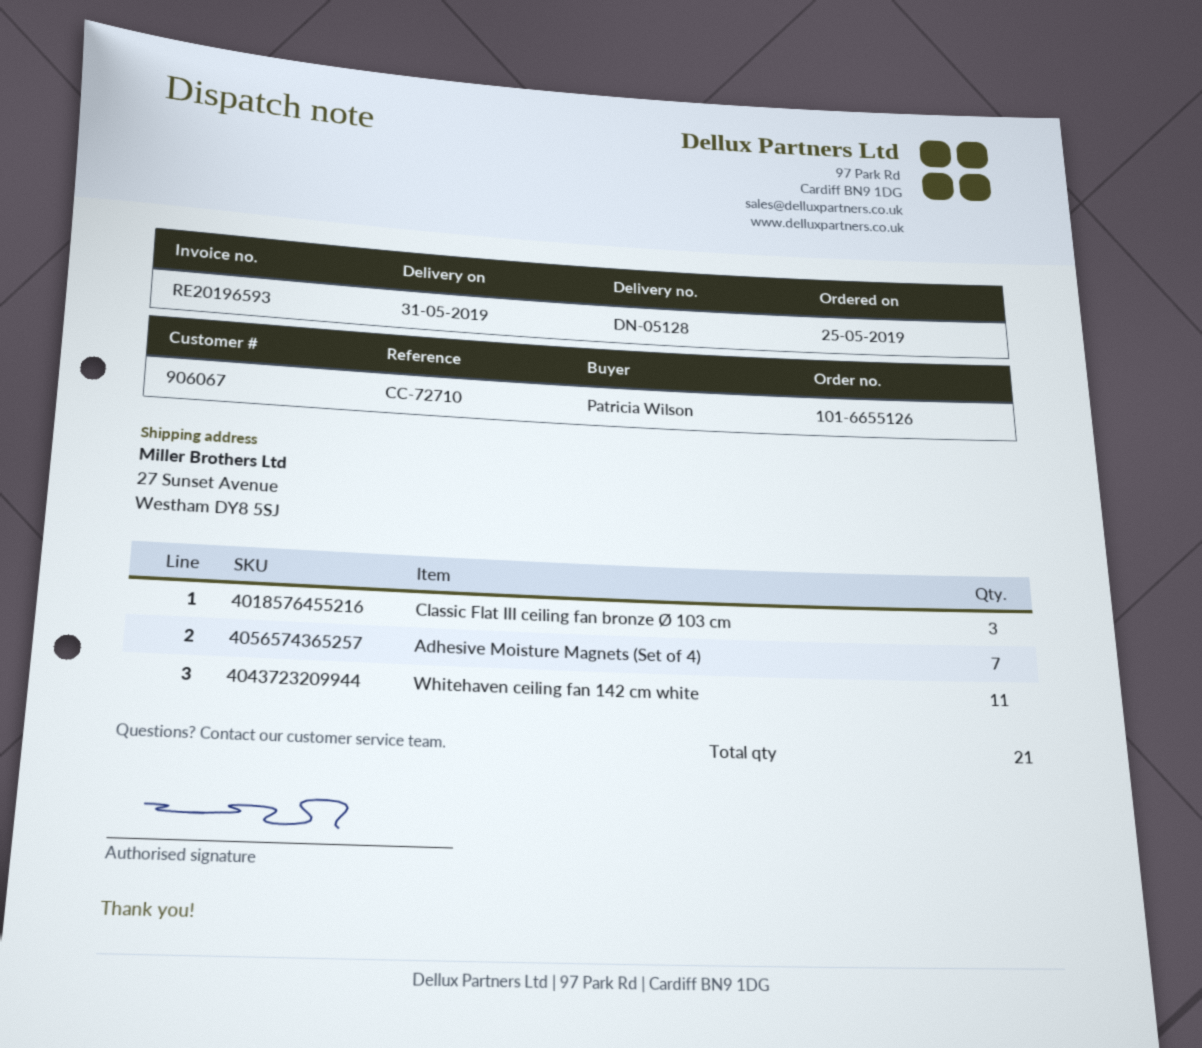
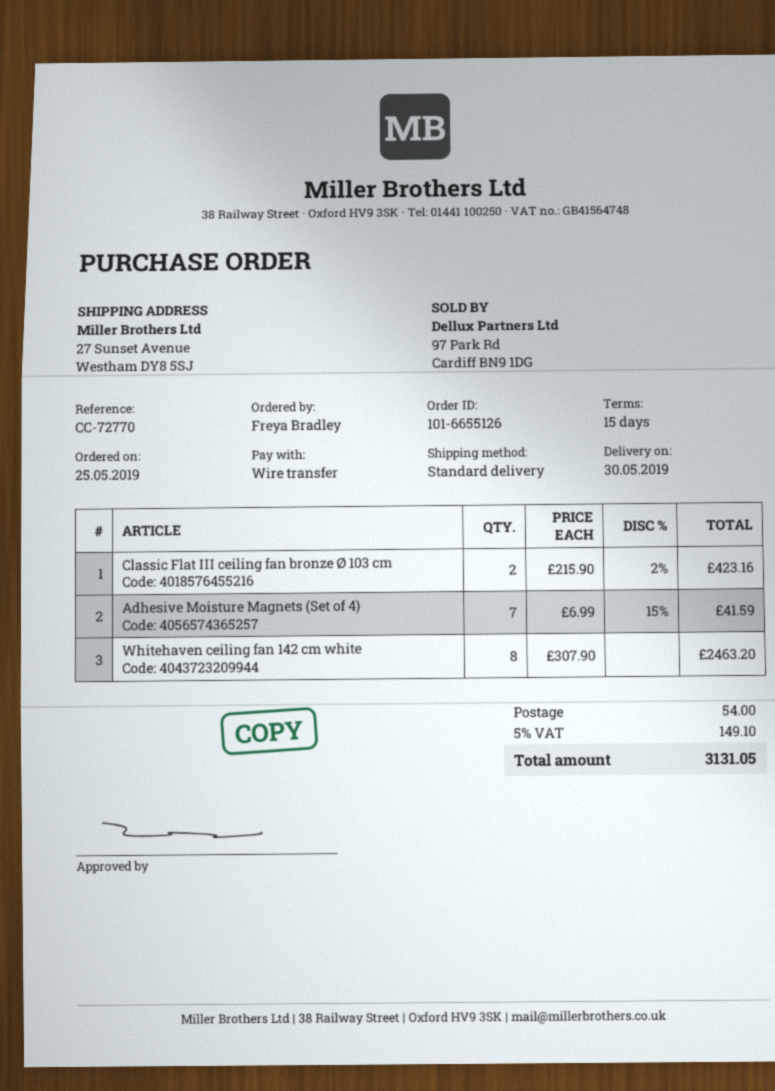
delivery date: 2019-05-31 -> 2019-05-30
reference: CC-72710 -> CC-72770
ordered by: Patricia Wilson -> Freya Bradley
Classic Flat III ceiling fan bronze Ø 103 cm: 3 -> 2
Whitehaven ceiling fan 142 cm white: 11 -> 8

